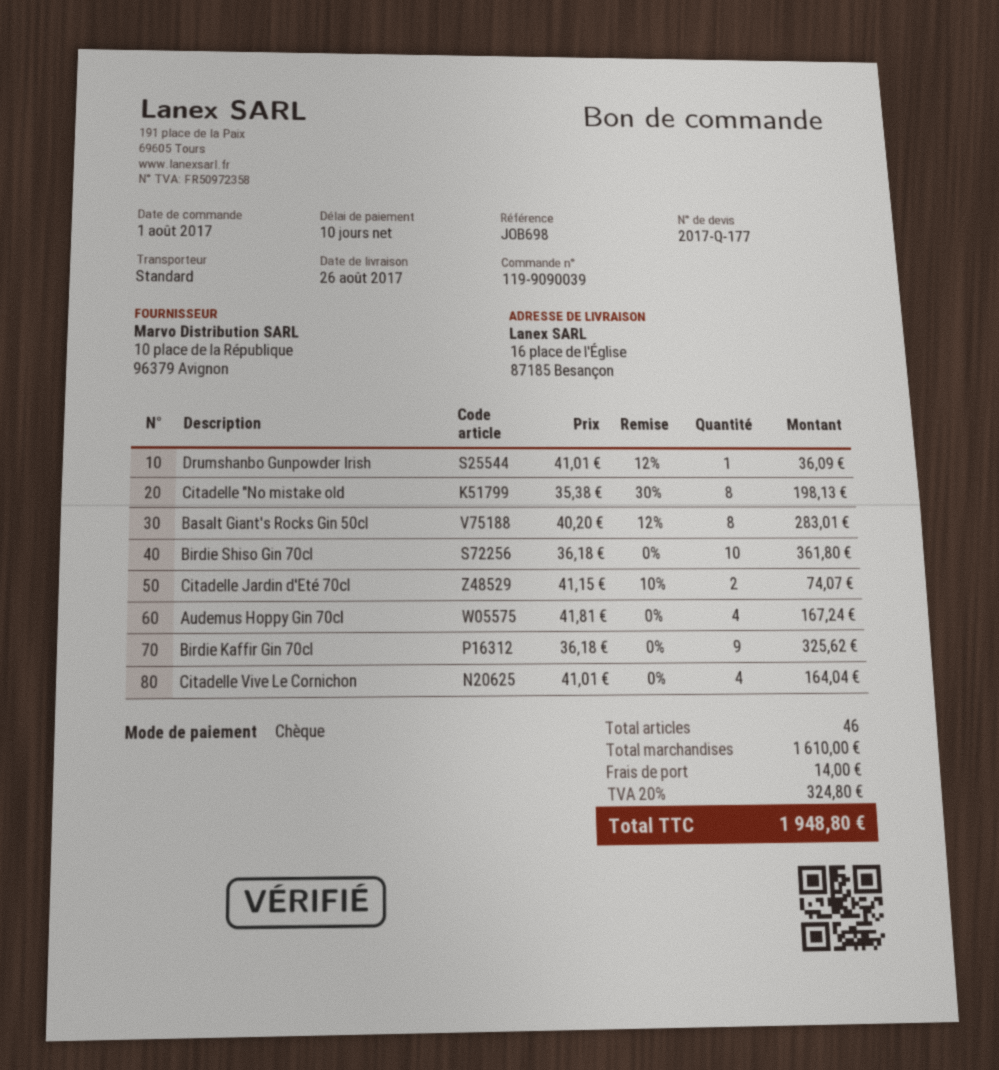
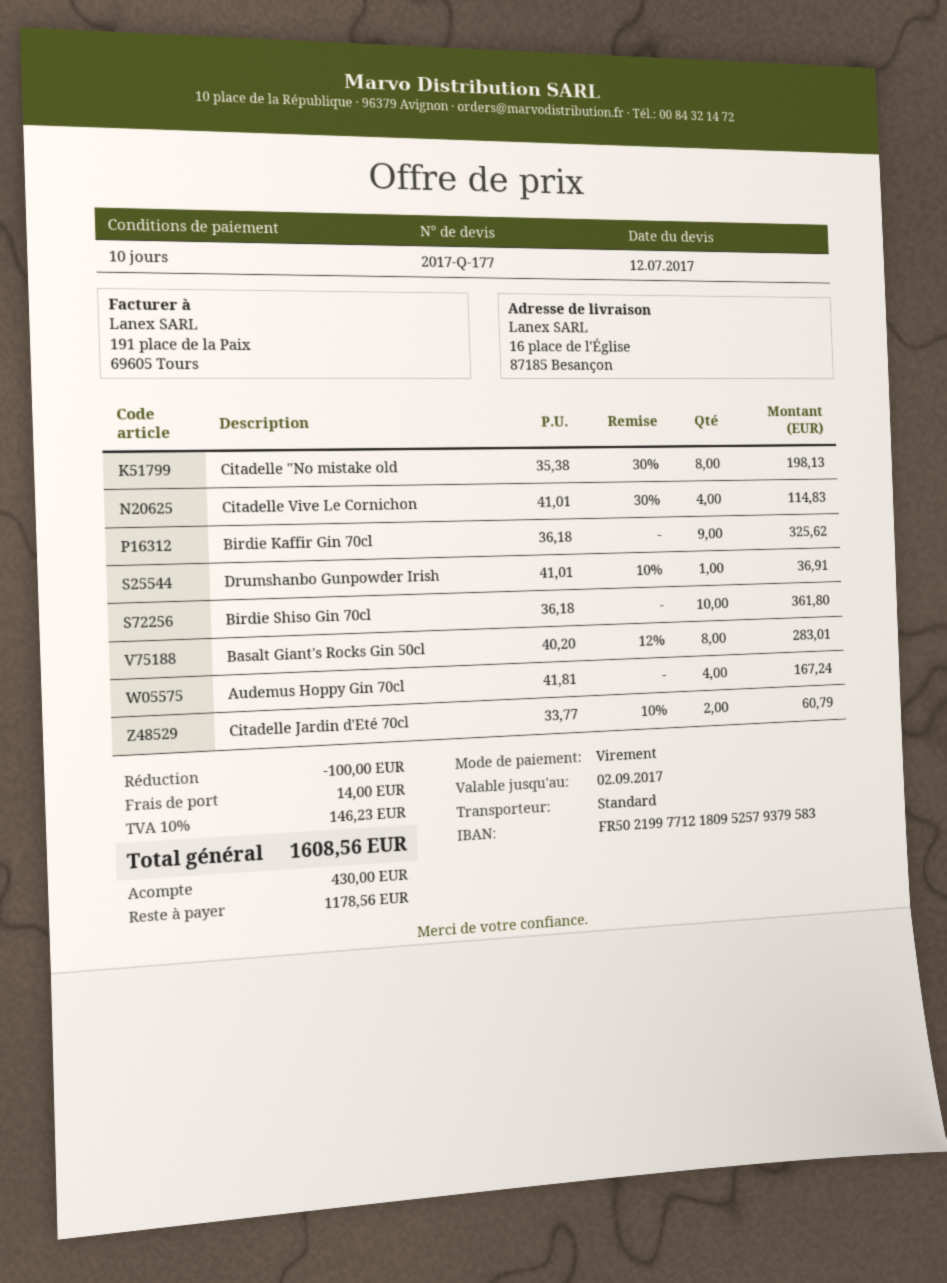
payment method: cheque -> bank transfer
Drumshanbo Gunpowder Irish: 1 x 41.01 - 12% = 36.09 -> 1 x 41.01 - 10% = 36.91
Citadelle Jardin d'Eté 70cl: 2 x 41.15 - 10% = 74.07 -> 2 x 33.77 - 10% = 60.79
Citadelle Vive Le Cornichon: 4 x 41.01 = 164.04 -> 4 x 41.01 - 30% = 114.83
discount: none -> 100.00
tax: 20% = 324.80 -> 10% = 146.23
total: 1948.80 -> 1608.56

